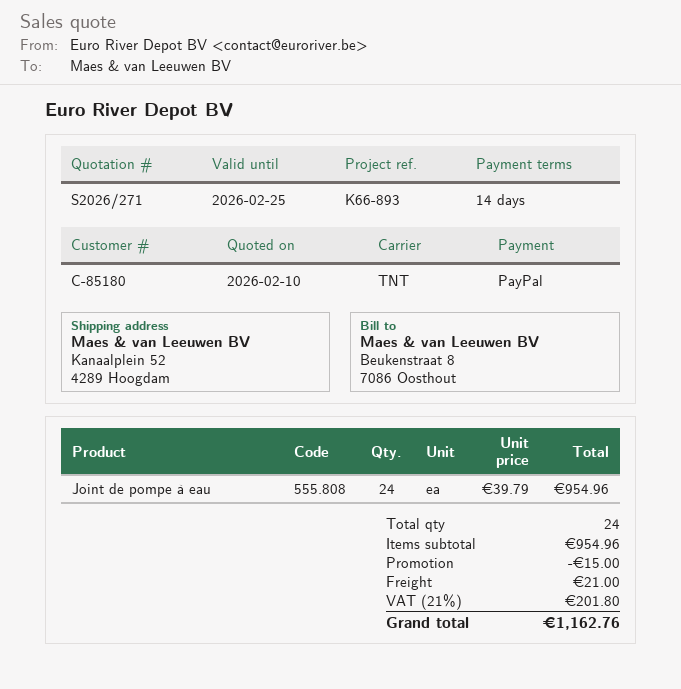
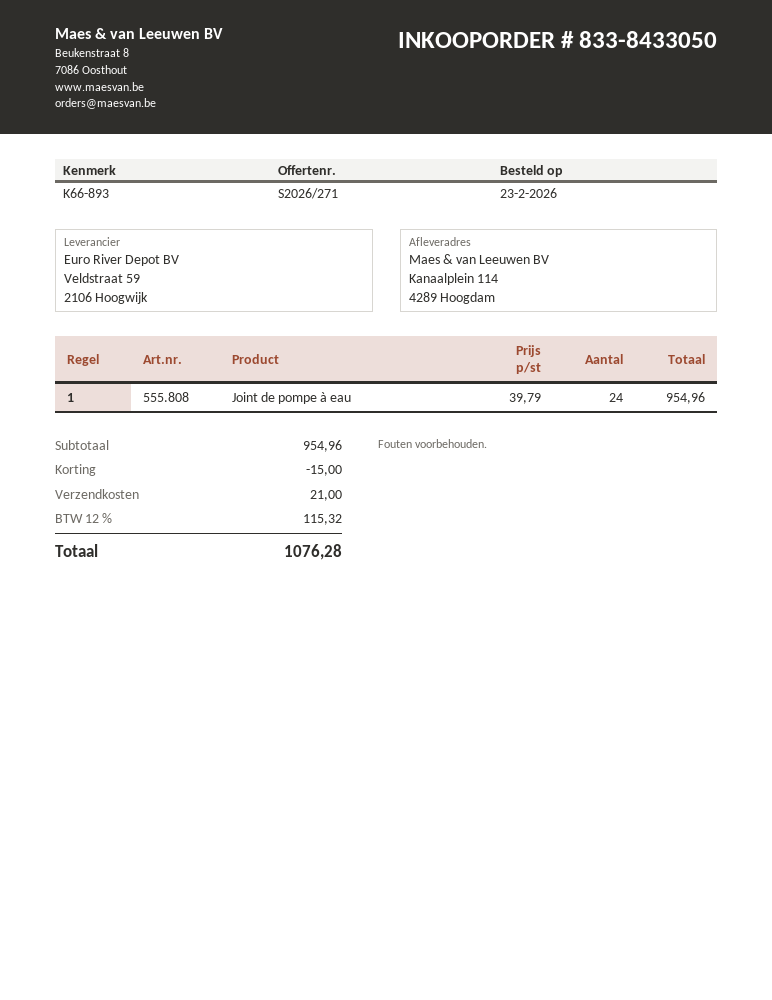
ship to: Kanaalplein 52, 4289 Hoogdam -> Kanaalplein 114, 4289 Hoogdam
tax: 21% = 201.80 -> 12% = 115.32
total: 1162.76 -> 1076.28

